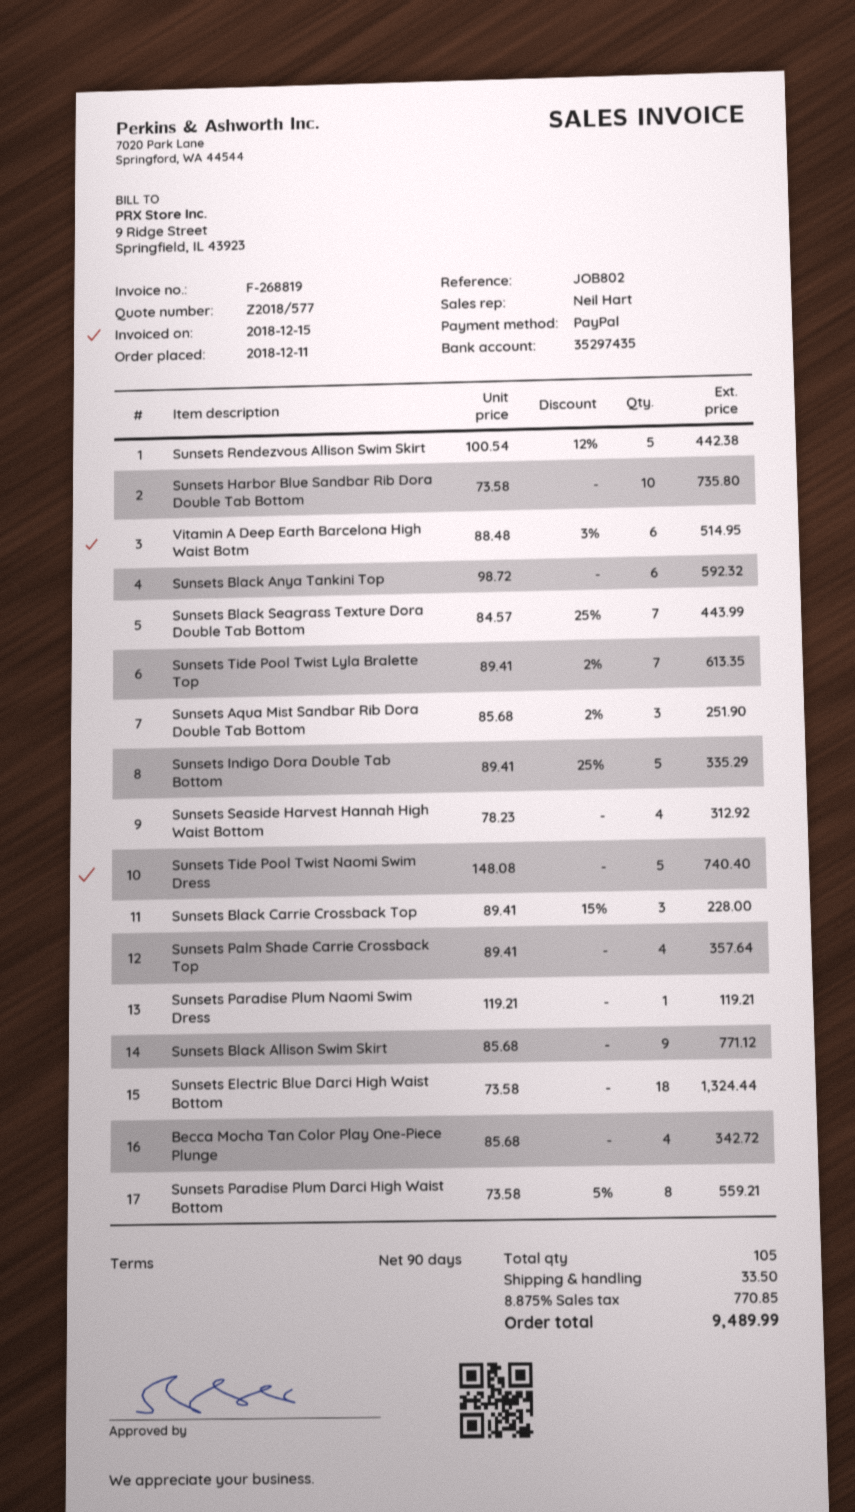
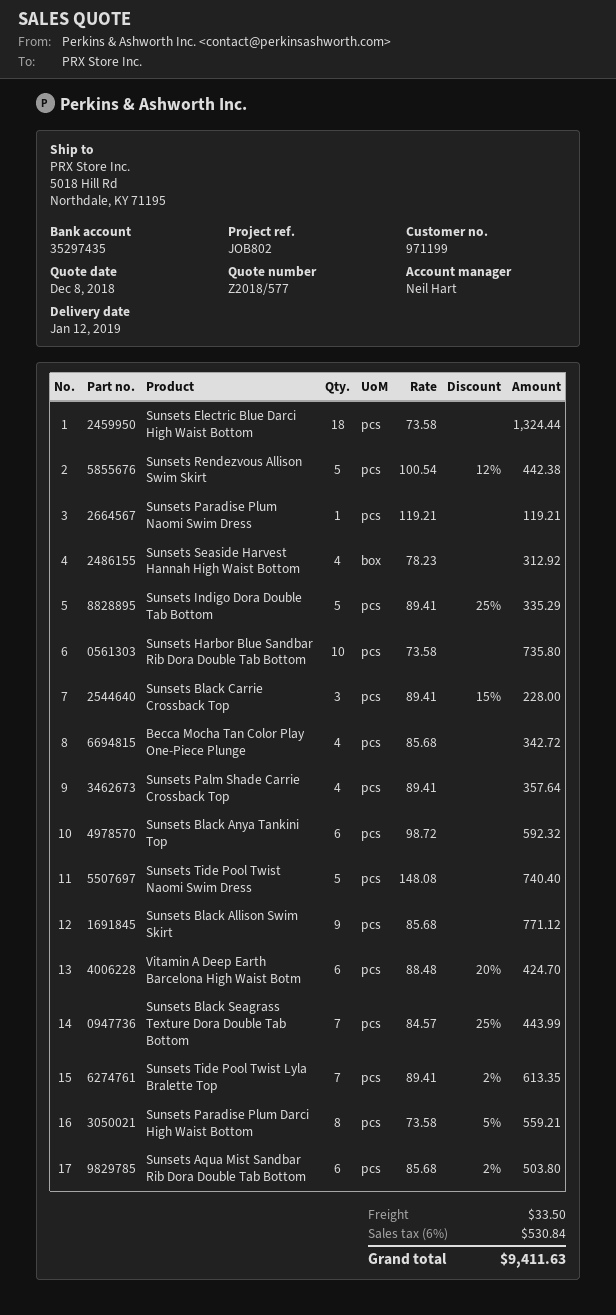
Vitamin A Deep Earth Barcelona High Waist Botm: 6 x 88.48 - 3% = 514.95 -> 6 x 88.48 - 20% = 424.70
Sunsets Aqua Mist Sandbar Rib Dora Double Tab Bottom: 3 x 85.68 - 2% = 251.90 -> 6 x 85.68 - 2% = 503.80
tax: 8.875% = 770.85 -> 6% = 530.84
total: 9489.99 -> 9411.63

